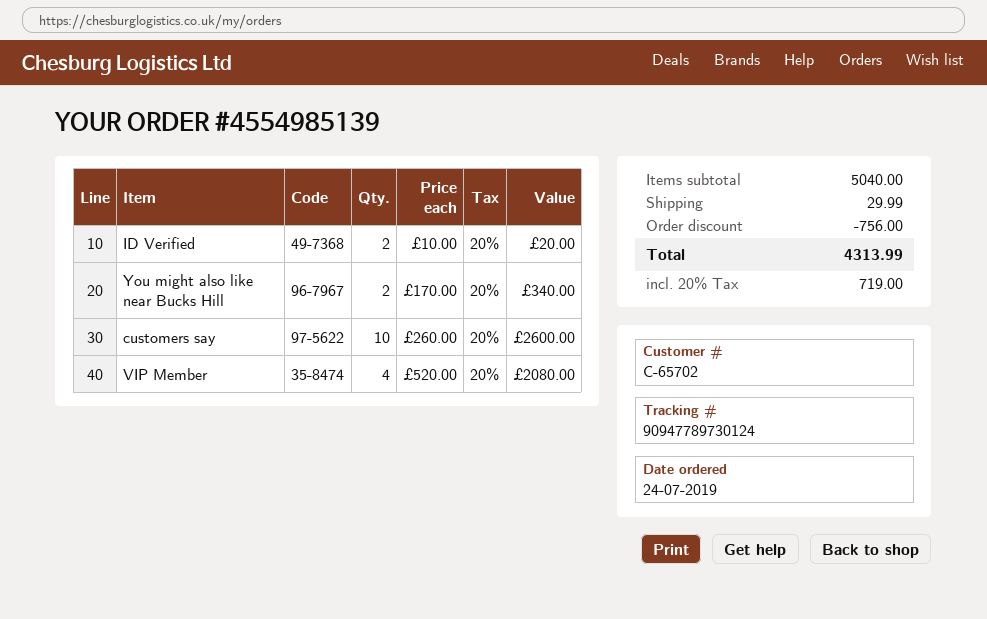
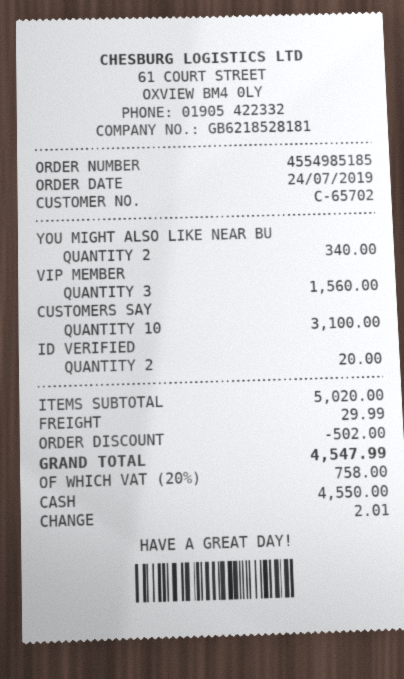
order number: 4554985139 -> 4554985185
customers say: 10 for 2600.00 -> 10 for 3100.00
VIP Member: 4 for 2080.00 -> 3 for 1560.00
subtotal: 5040.00 -> 5020.00
discount: 756.00 -> 502.00
tax: 20% = 719.00 -> 20% = 758.00
total: 4313.99 -> 4547.99

